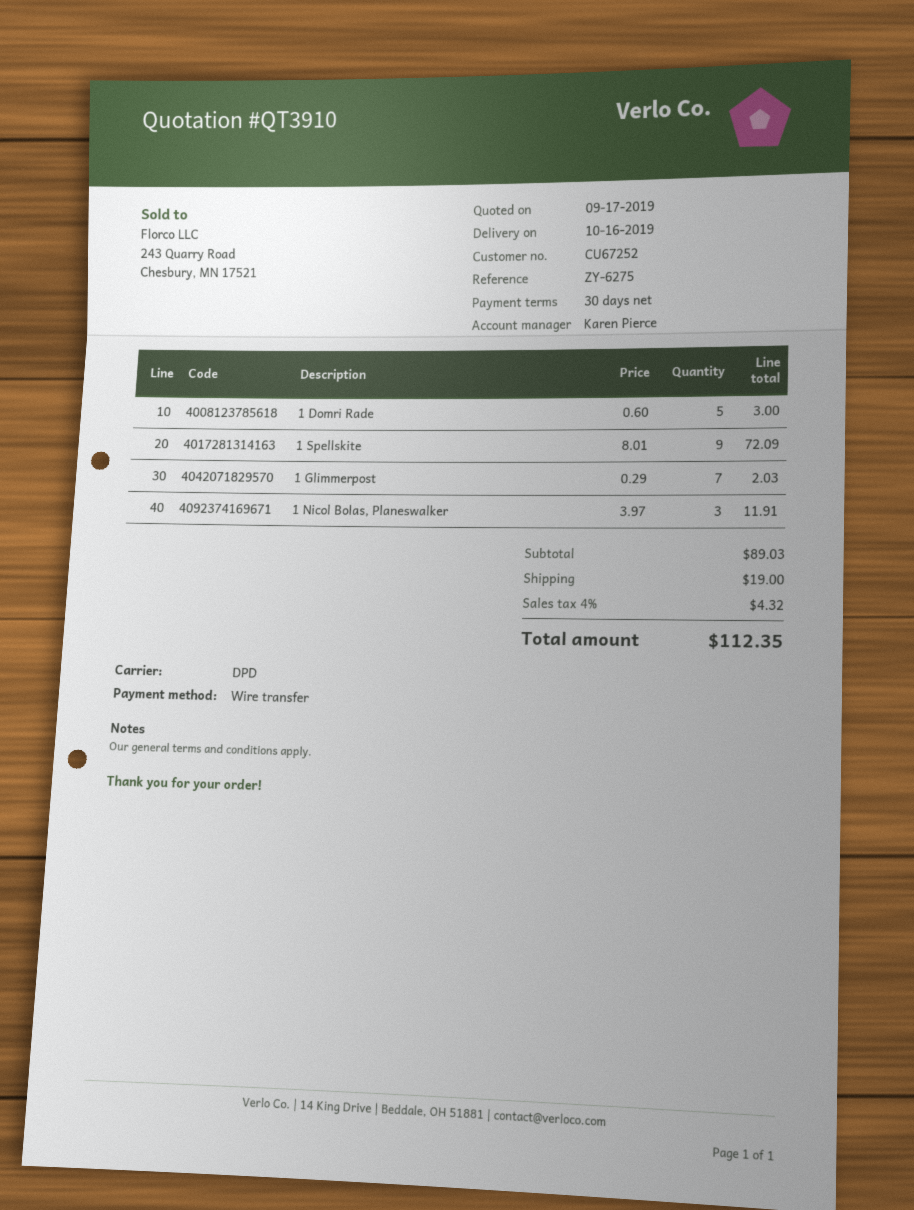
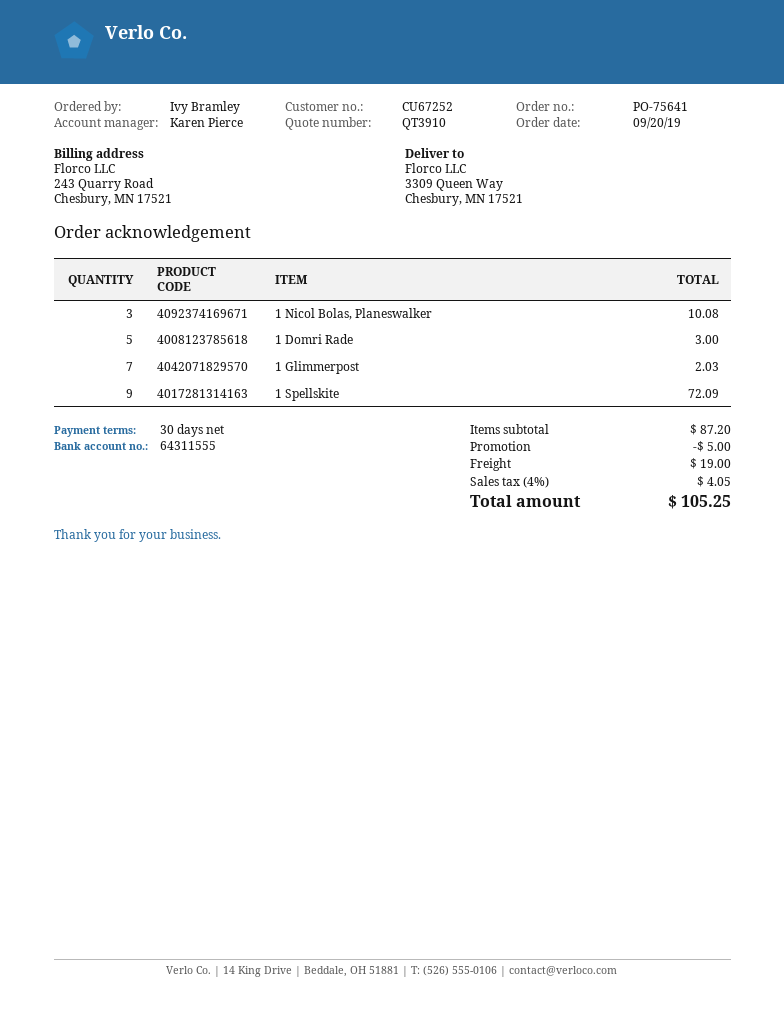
1 Nicol Bolas, Planeswalker: 3 for 11.91 -> 3 for 10.08
subtotal: 89.03 -> 87.20
discount: none -> 5.00
tax: 4% = 4.32 -> 4% = 4.05
total: 112.35 -> 105.25

